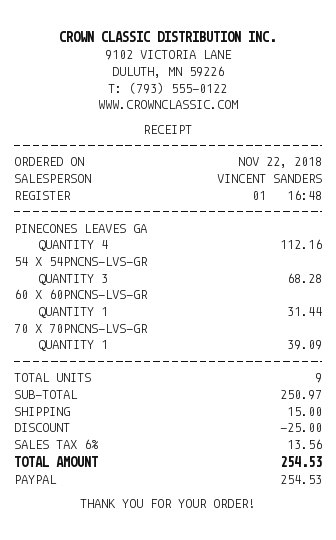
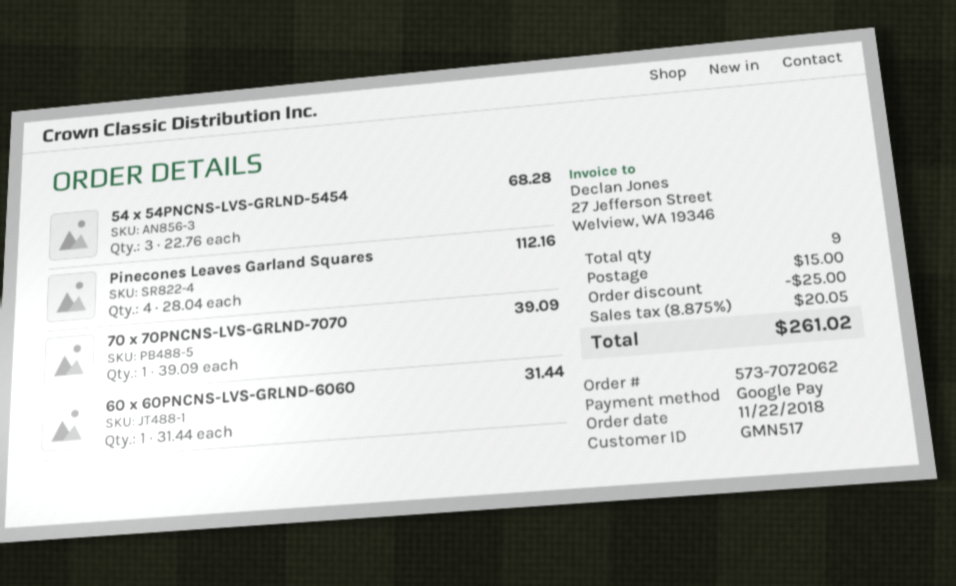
payment method: PayPal -> Google Pay
tax: 6% = 13.56 -> 8.875% = 20.05
total: 254.53 -> 261.02

